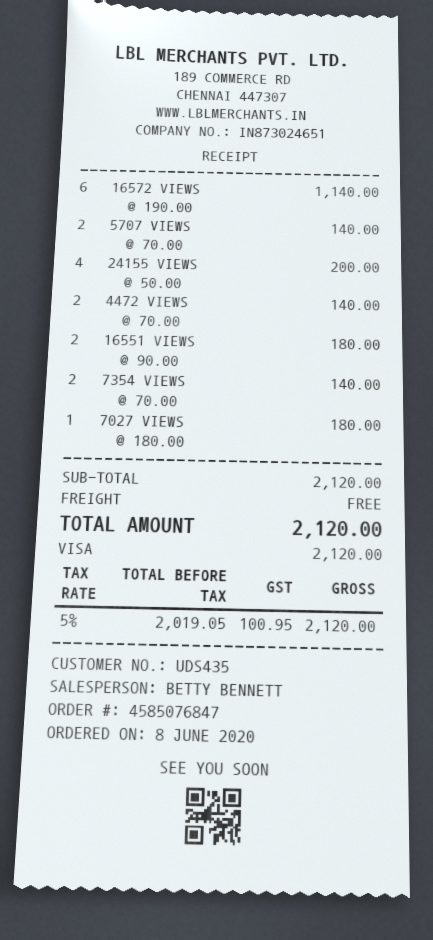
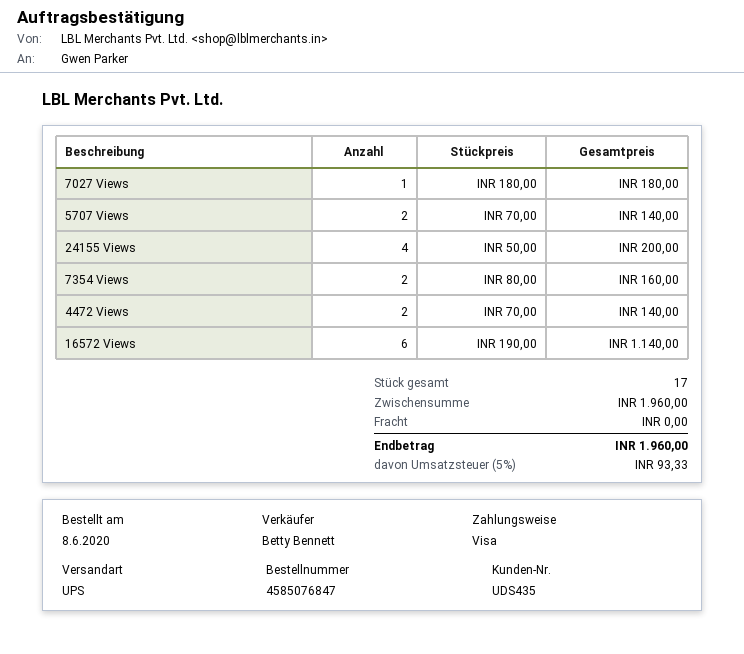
16551 VIEWS: 2 x 90.00 = 180.00 -> none
7354 VIEWS: 2 x 70.00 = 140.00 -> 2 x 80.00 = 160.00
subtotal: 2120.00 -> 1960.00
tax: 5% = 100.95 -> 5% = 93.33
total: 2120.00 -> 1960.00

